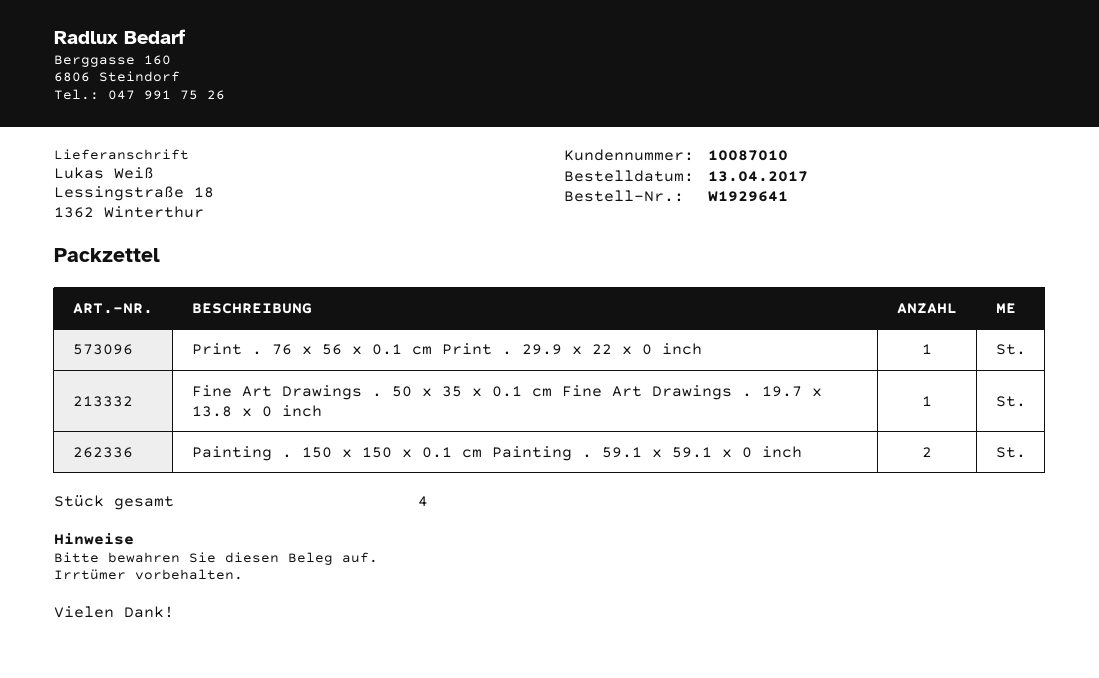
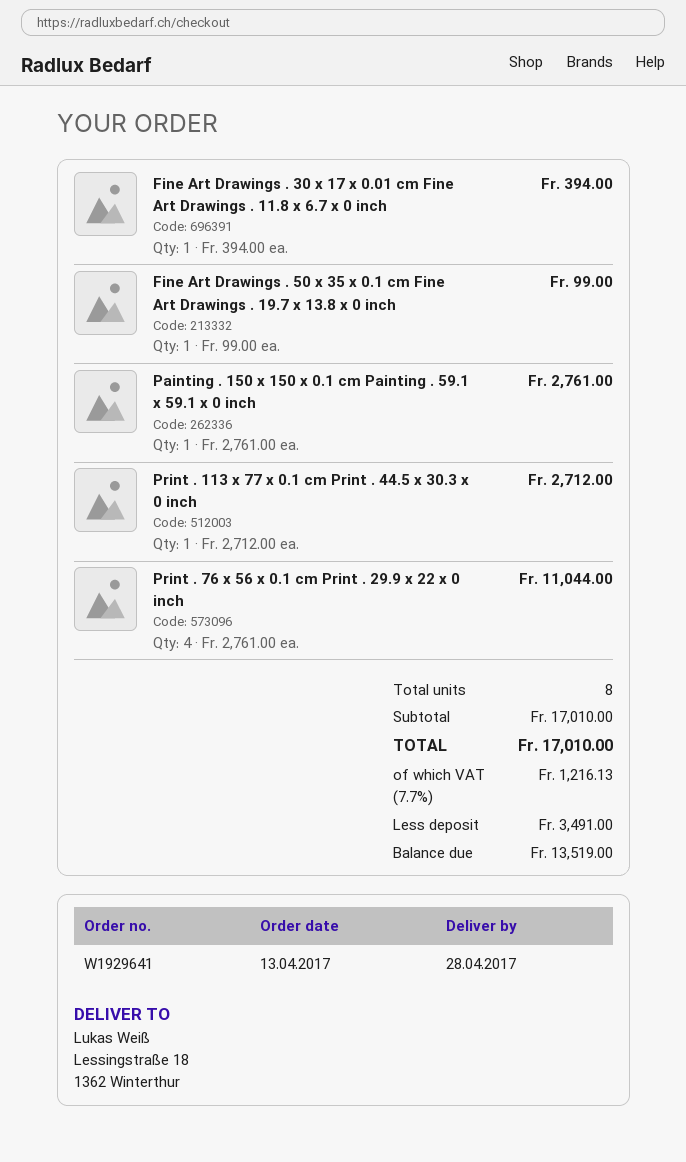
Print . 76 x 56 x 0.1 cm Print . 29.9 x 22 x 0 inch: 1 -> 4
Painting . 150 x 150 x 0.1 cm Painting . 59.1 x 59.1 x 0 inch: 2 -> 1
Fine Art Drawings . 30 x 17 x 0.01 cm Fine Art Drawings . 11.8 x 6.7 x 0 inch: none -> 1
Print . 113 x 77 x 0.1 cm Print . 44.5 x 30.3 x 0 inch: none -> 1
total quantity: 4 -> 8

